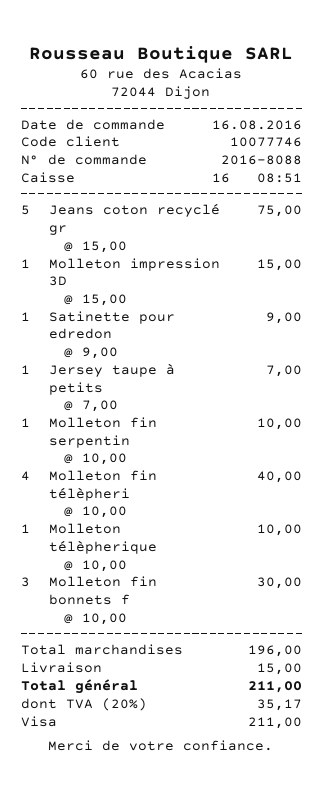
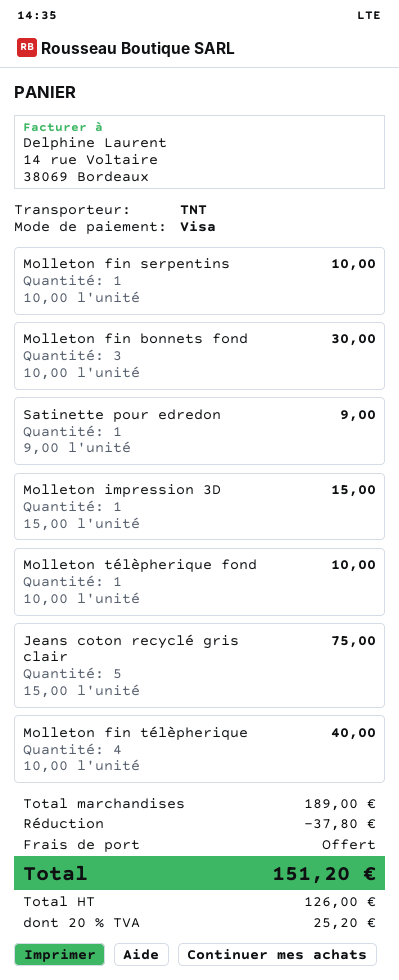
Jersey taupe à petits: 1 x 7.00 = 7.00 -> none
subtotal: 196.00 -> 189.00
discount: none -> 37.80
shipping: 15.00 -> 0.00
tax: 20% = 35.17 -> 20% = 25.20
total: 211.00 -> 151.20

